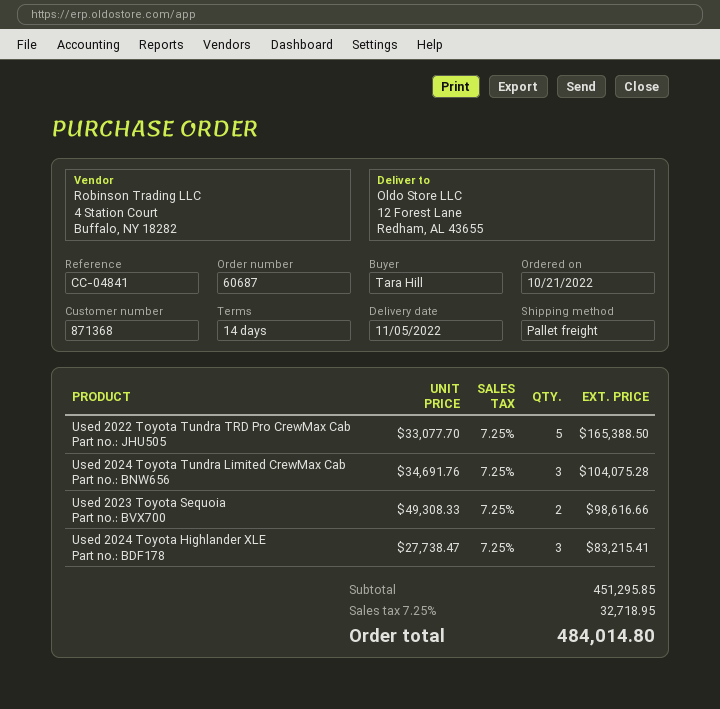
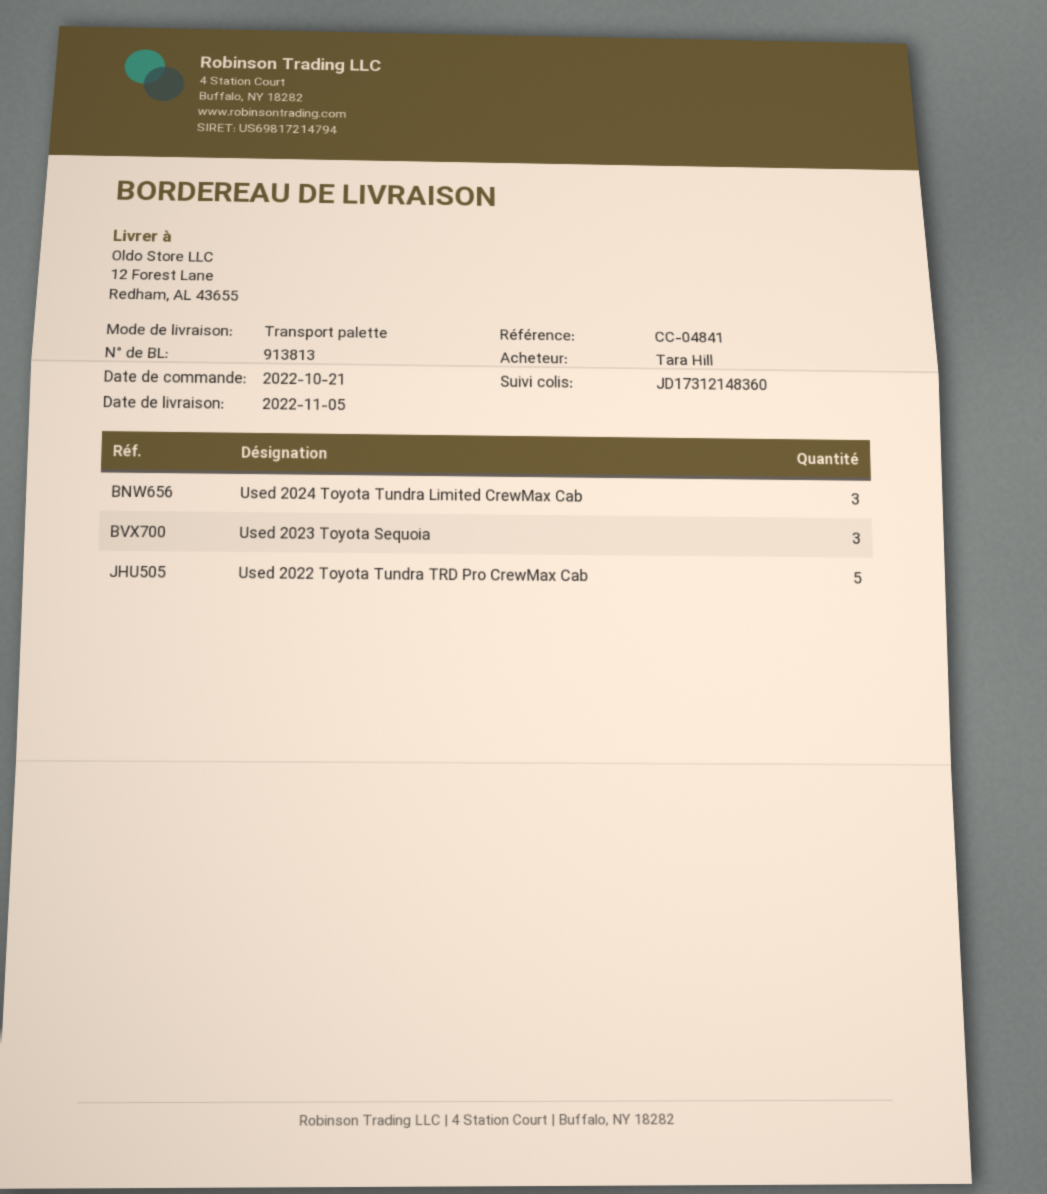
Used 2023 Toyota Sequoia: 2 -> 3
Used 2024 Toyota Highlander XLE: 3 -> none

